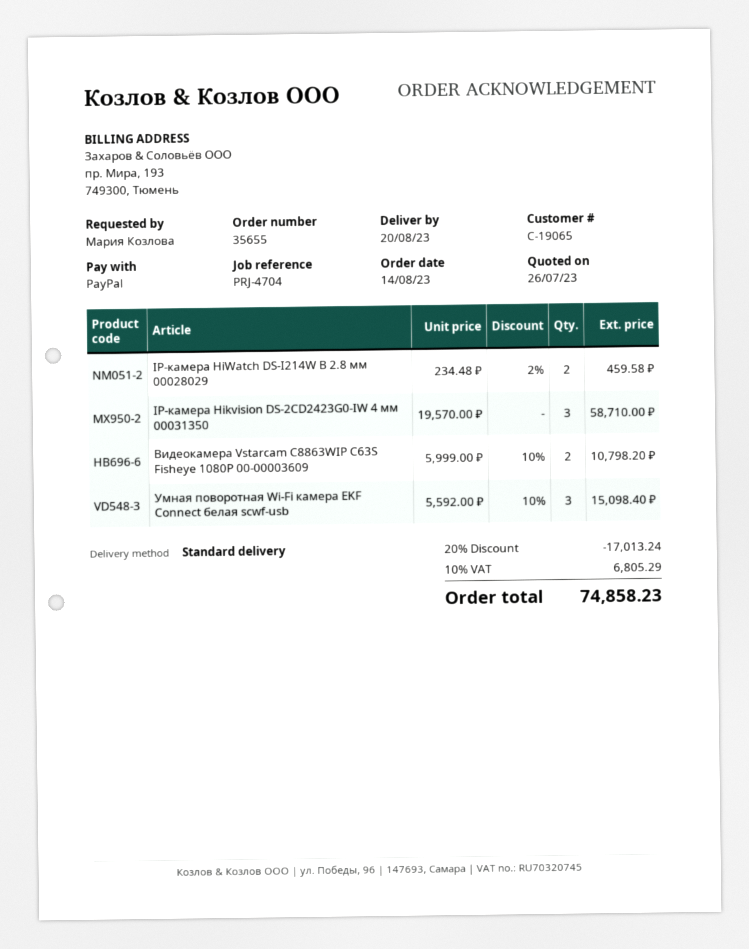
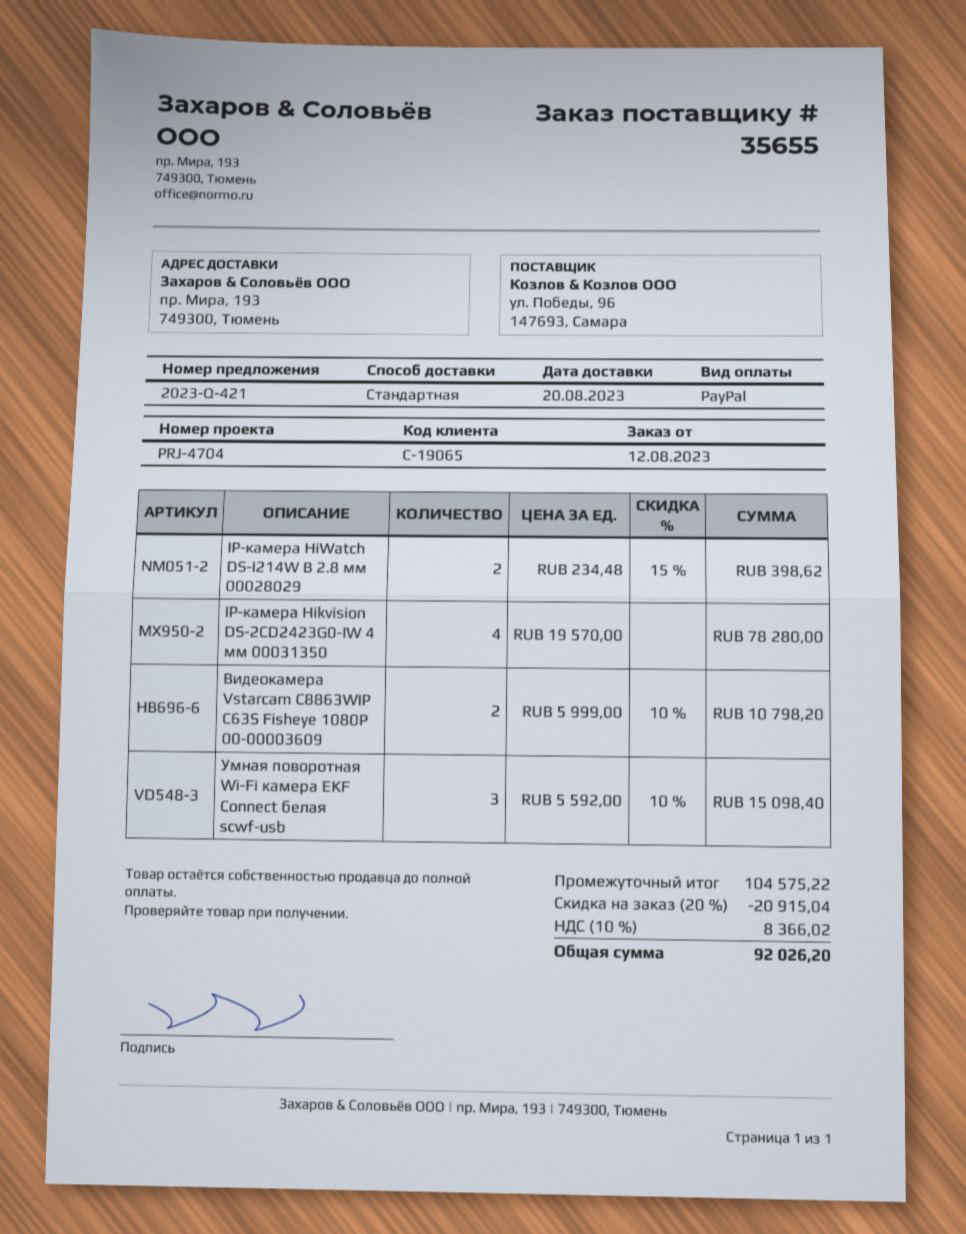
order date: 2023-08-14 -> 2023-08-12
IP-камера HiWatch DS-I214W B 2.8 мм 00028029: 2 x 234.48 - 2% = 459.58 -> 2 x 234.48 - 15% = 398.62
IP-камера Hikvision DS-2CD2423G0-IW 4 мм 00031350: 3 x 19570.00 = 58710.00 -> 4 x 19570.00 = 78280.00
discount: 20% = 17013.24 -> 20% = 20915.04
tax: 10% = 6805.29 -> 10% = 8366.02
total: 74858.23 -> 92026.20

